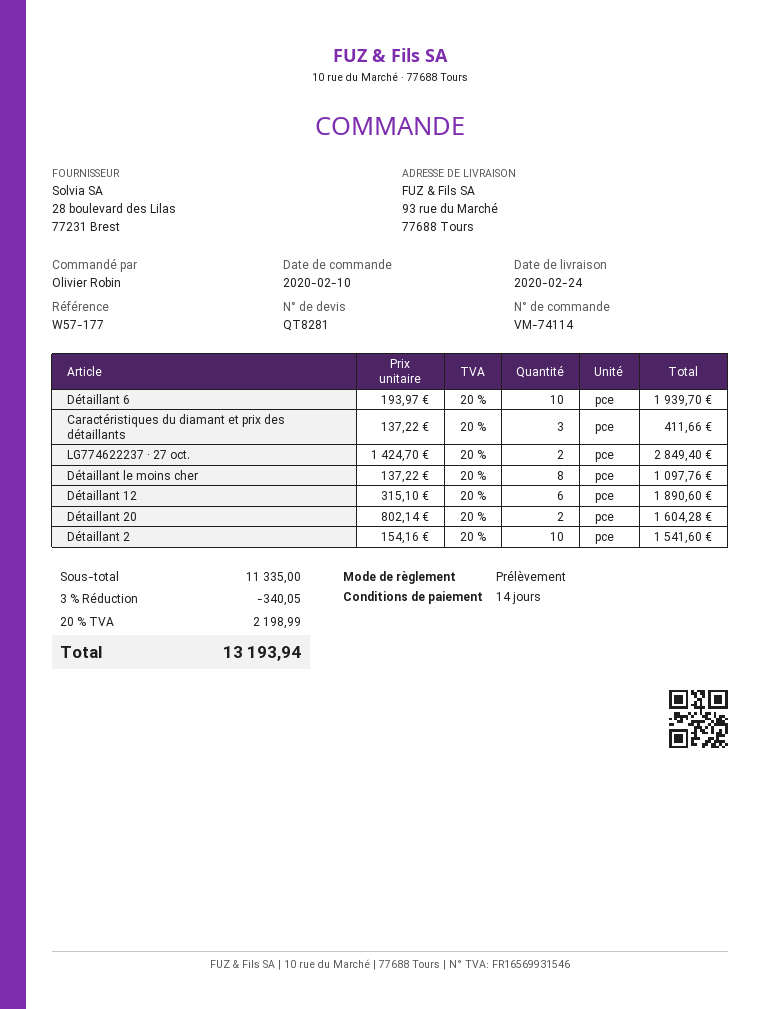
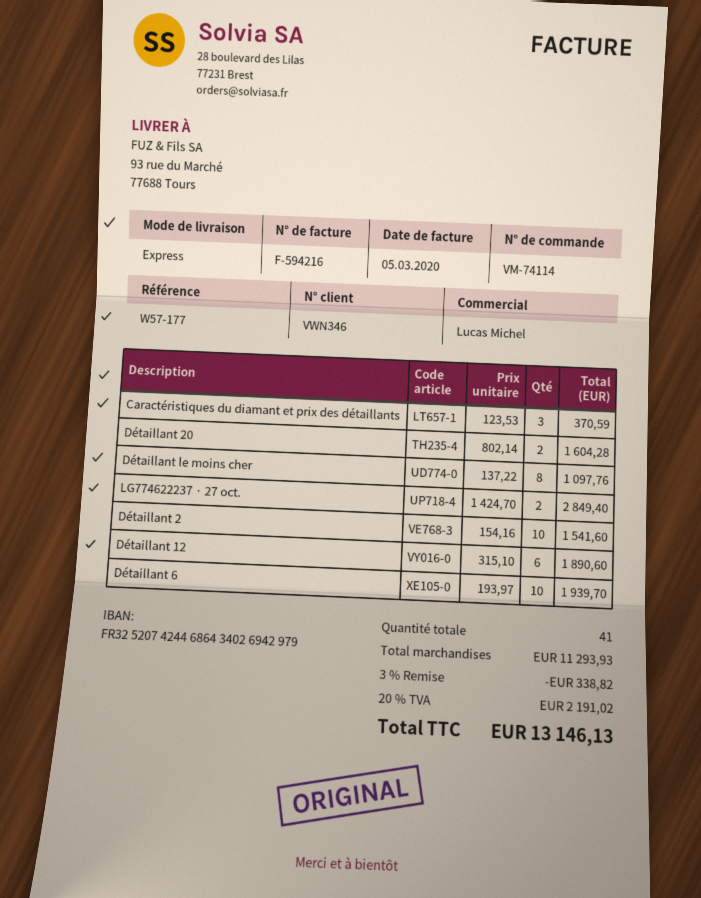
Caractéristiques du diamant et prix des détaillants: 3 x 137.22 = 411.66 -> 3 x 123.53 = 370.59
subtotal: 11335.00 -> 11293.93
discount: 3% = 340.05 -> 3% = 338.82
tax: 20% = 2198.99 -> 20% = 2191.02
total: 13193.94 -> 13146.13

